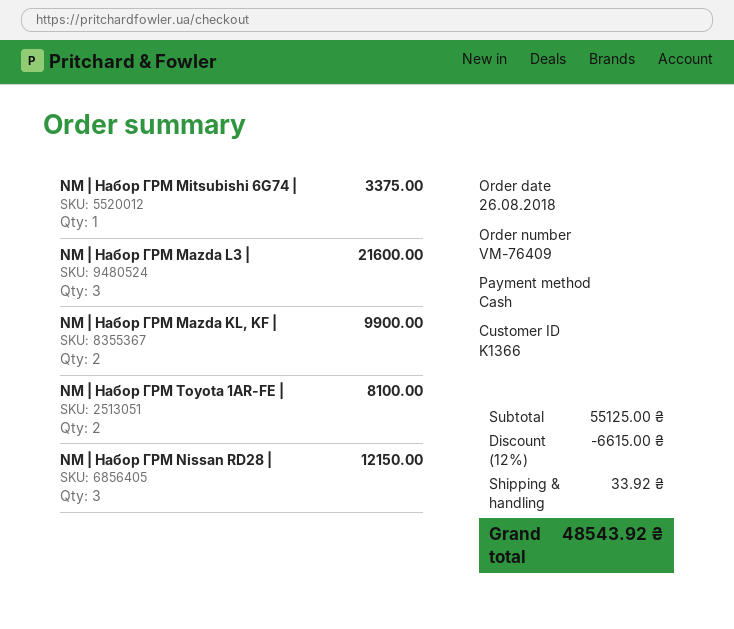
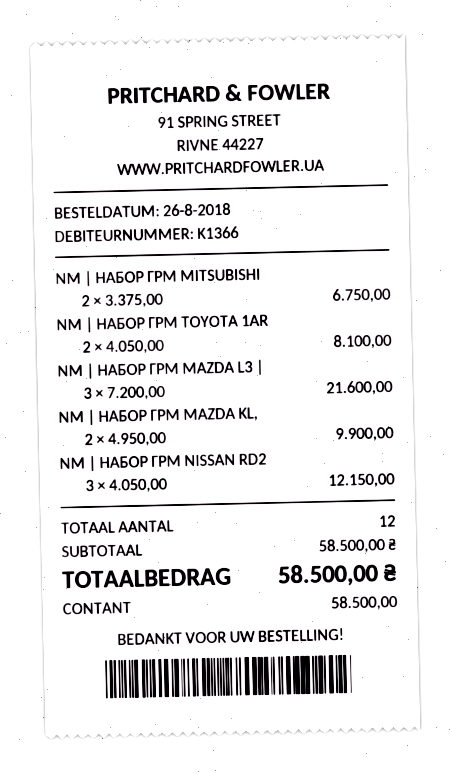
NM | Набор ГРМ Mitsubishi 6G74 |: 1 for 3375.00 -> 2 for 6750.00
subtotal: 55125.00 -> 58500.00
discount: 12% = 6615.00 -> none
shipping: 33.92 -> none
total: 48543.92 -> 58500.00

